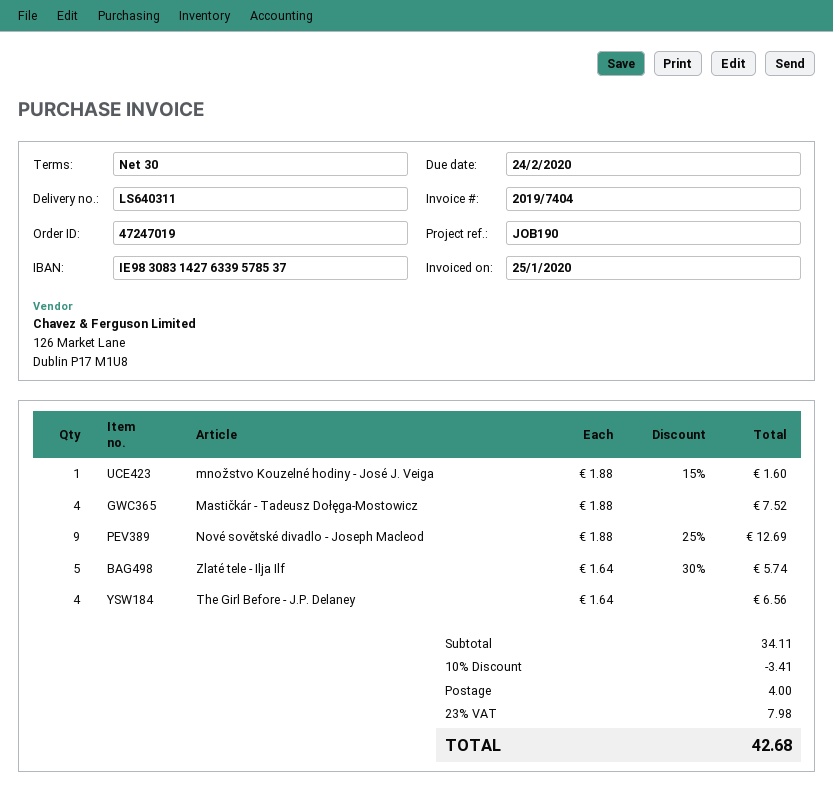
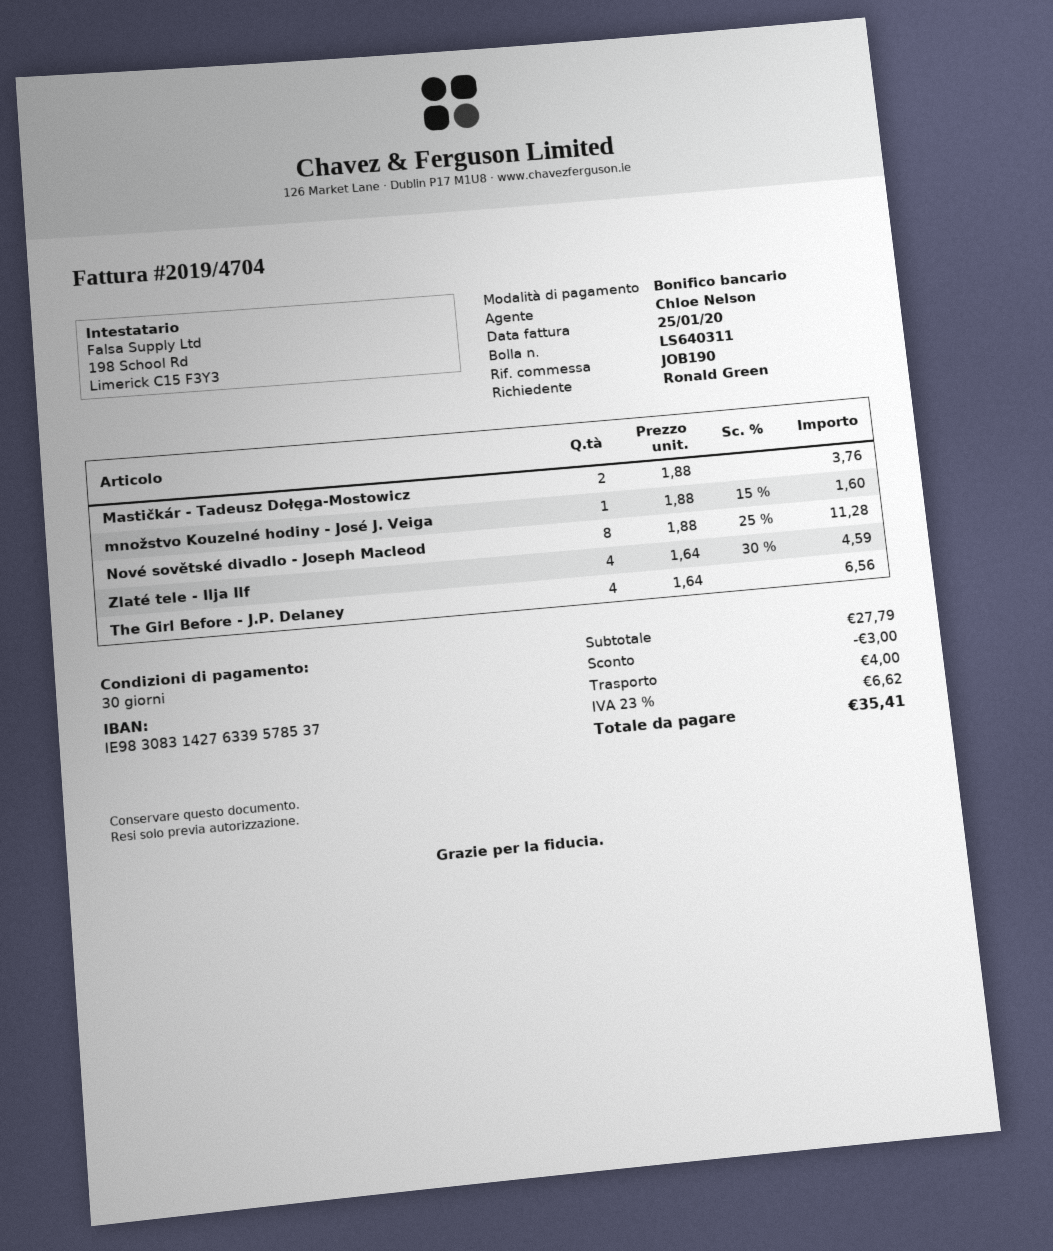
invoice number: 2019/7404 -> 2019/4704
Mastičkár - Tadeusz Dołęga-Mostowicz: 4 x 1.88 = 7.52 -> 2 x 1.88 = 3.76
Nové sovětské divadlo - Joseph Macleod: 9 x 1.88 - 25% = 12.69 -> 8 x 1.88 - 25% = 11.28
Zlaté tele - Ilja Ilf: 5 x 1.64 - 30% = 5.74 -> 4 x 1.64 - 30% = 4.59
subtotal: 34.11 -> 27.79
discount: 3.41 -> 3.00
tax: 23% = 7.98 -> 23% = 6.62
total: 42.68 -> 35.41

